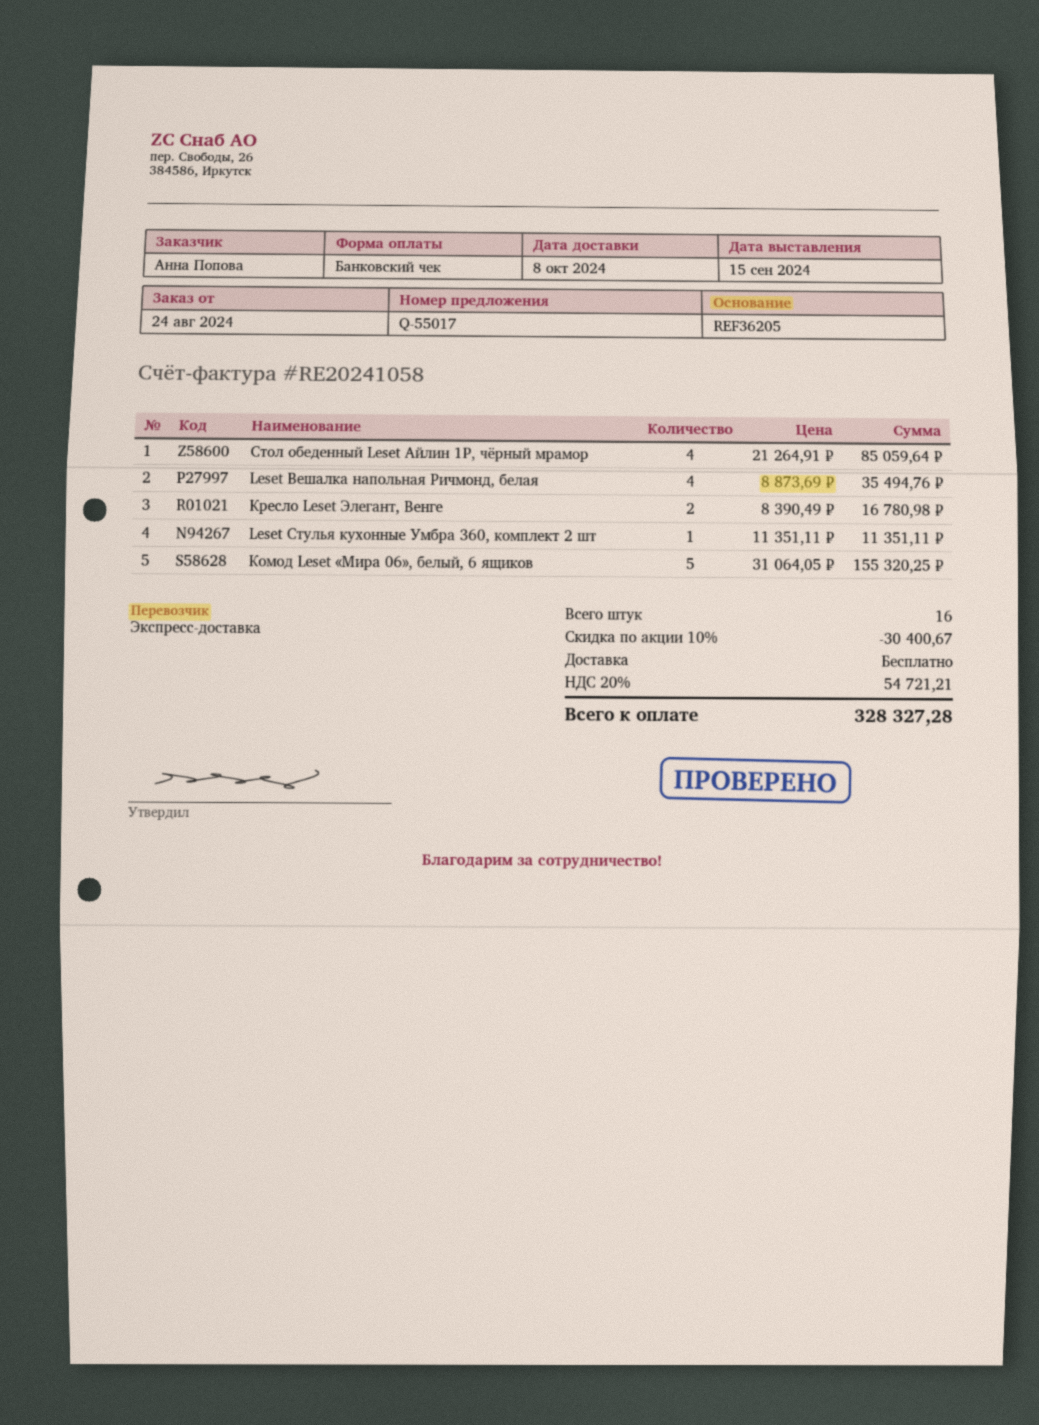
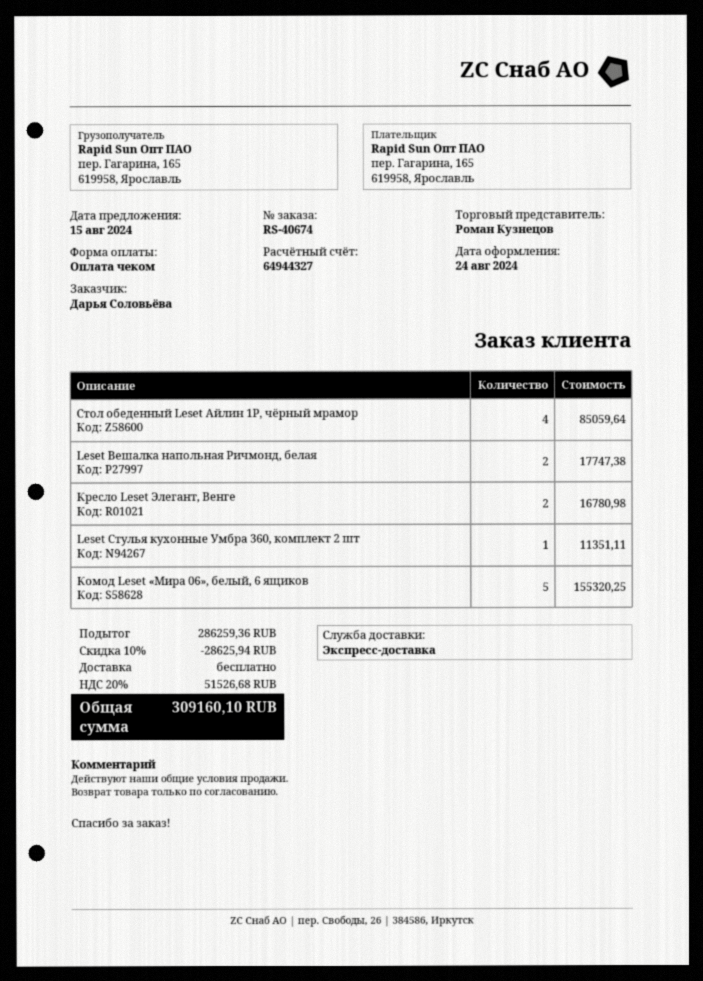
ordered by: Анна Попова -> Дарья Соловьёва
Leset Вешалка напольная Ричмонд, белая: 4 for 35494.76 -> 2 for 17747.38
discount: 10% = 30400.67 -> 10% = 28625.94
tax: 20% = 54721.21 -> 20% = 51526.68
total: 328327.28 -> 309160.10

